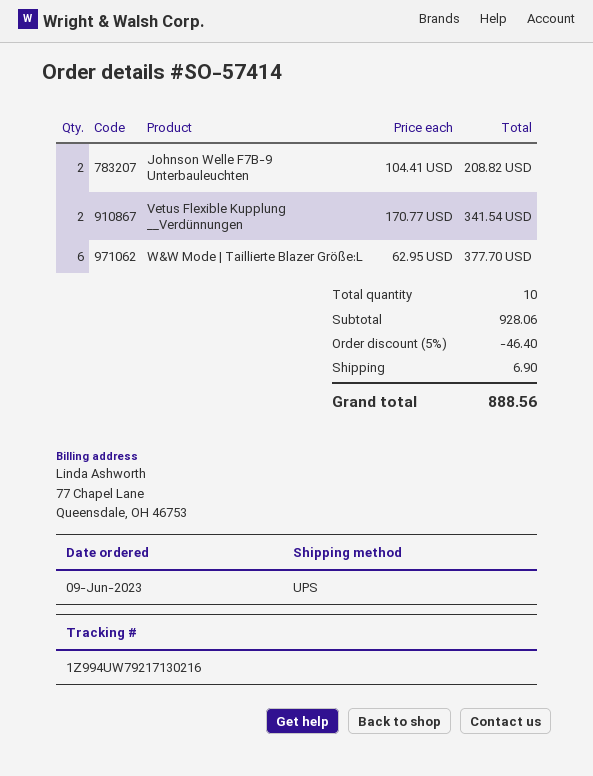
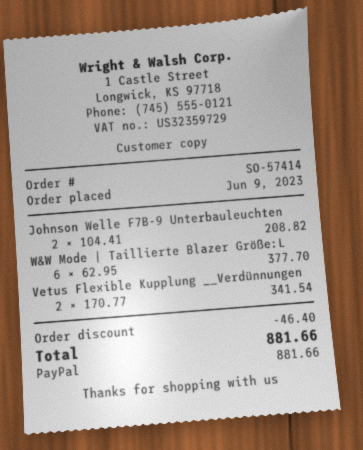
shipping: 6.90 -> none
total: 888.56 -> 881.66

